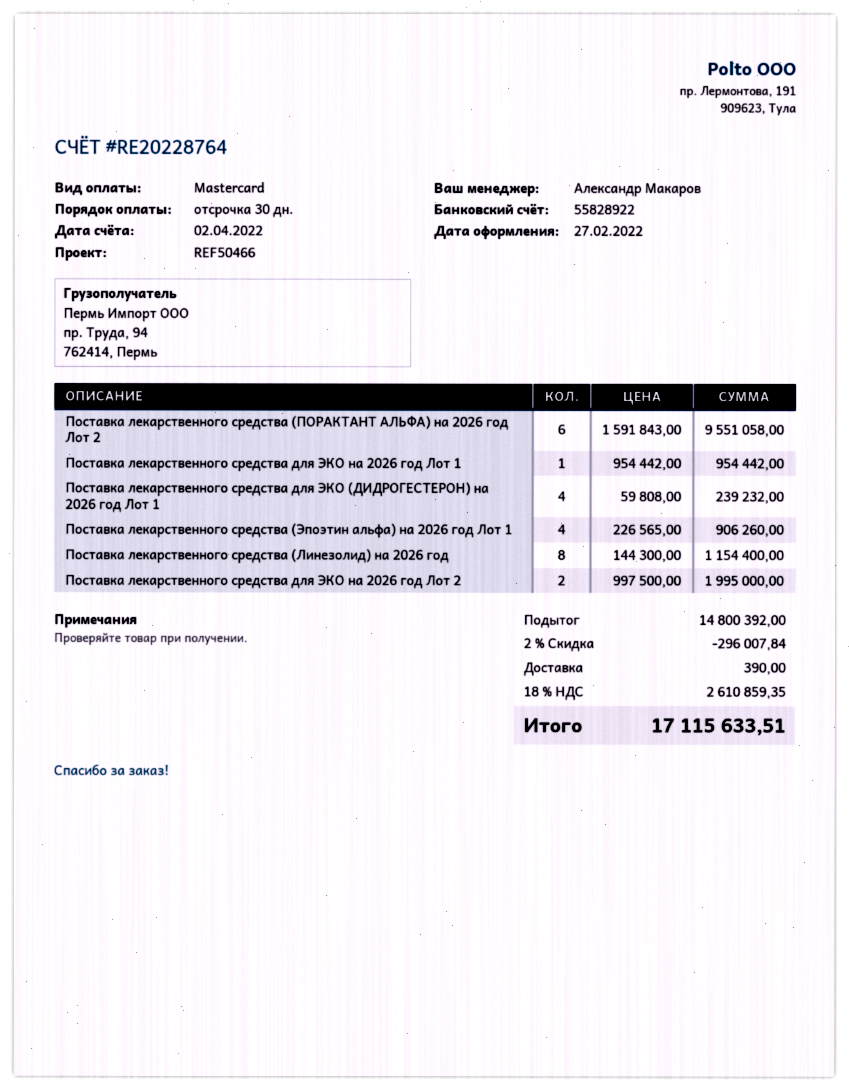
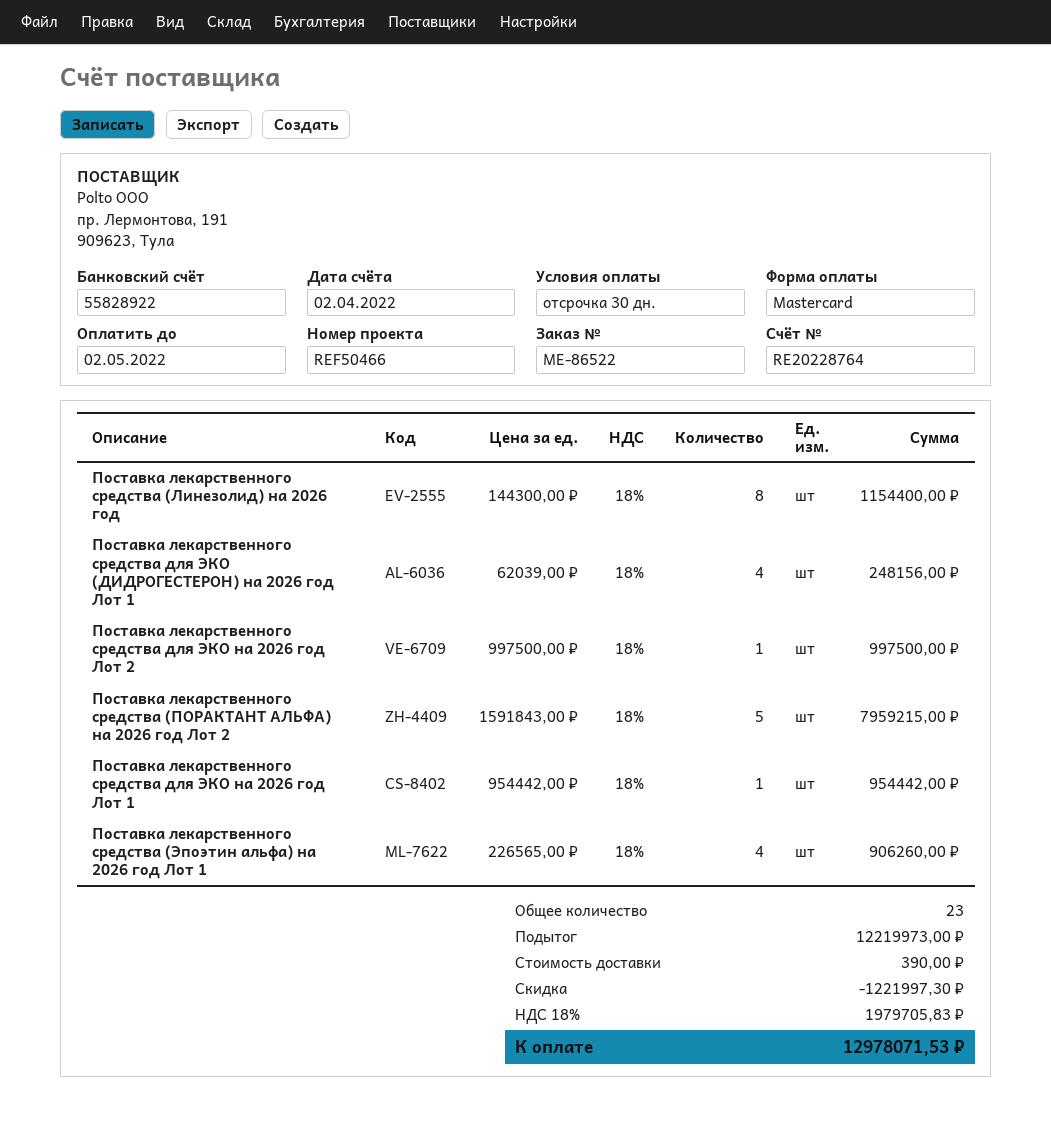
Поставка лекарственного средства (ПОРАКТАНТ АЛЬФА) на 2026 год Лот 2: 6 x 1591843.00 = 9551058.00 -> 5 x 1591843.00 = 7959215.00
Поставка лекарственного средства для ЭКО (ДИДРОГЕСТЕРОН) на 2026 год Лот 1: 4 x 59808.00 = 239232.00 -> 4 x 62039.00 = 248156.00
Поставка лекарственного средства для ЭКО на 2026 год Лот 2: 2 x 997500.00 = 1995000.00 -> 1 x 997500.00 = 997500.00
subtotal: 14800392.00 -> 12219973.00
discount: 296007.84 -> 1221997.30
tax: 18% = 2610859.35 -> 18% = 1979705.83
total: 17115633.51 -> 12978071.53

